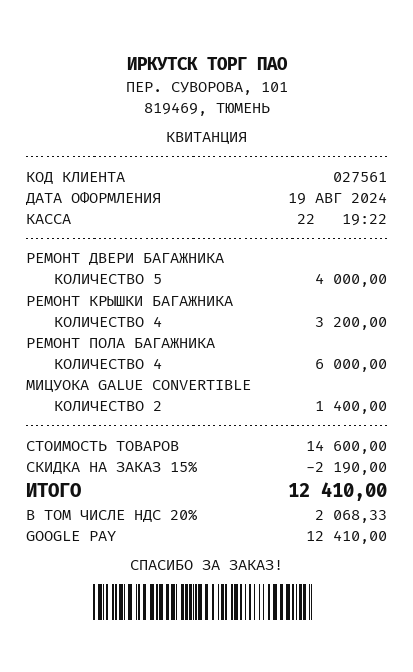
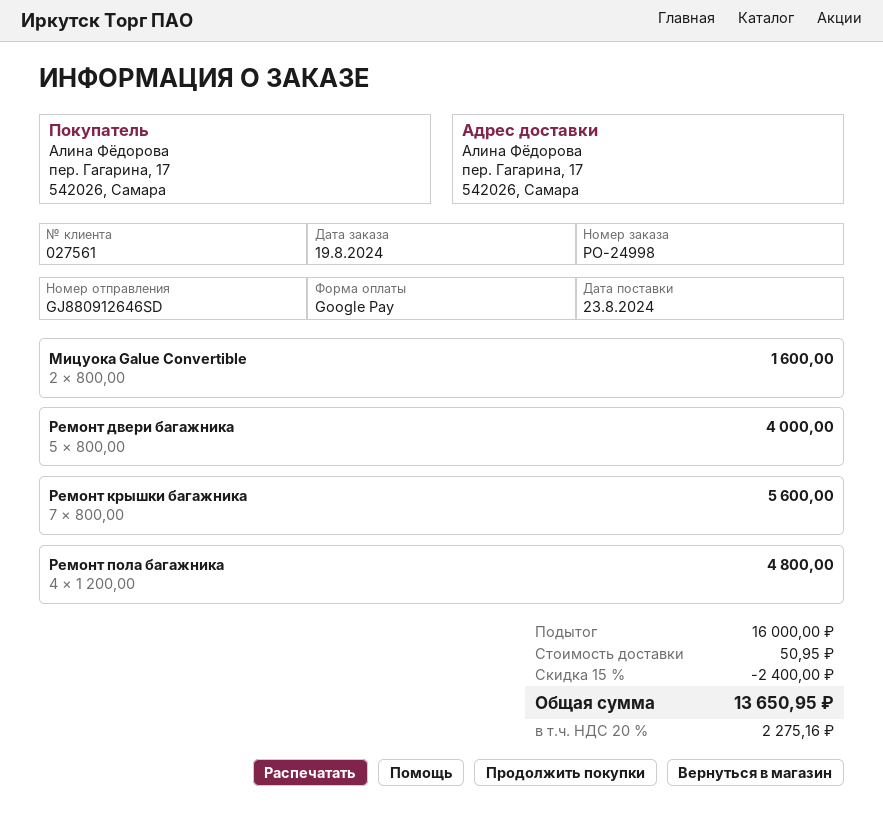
РЕМОНТ КРЫШКИ БАГАЖНИКА: 4 for 3200.00 -> 7 for 5600.00
РЕМОНТ ПОЛА БАГАЖНИКА: 4 for 6000.00 -> 4 for 4800.00
МИЦУОКА GALUE CONVERTIBLE: 2 for 1400.00 -> 2 for 1600.00
subtotal: 14600.00 -> 16000.00
discount: 15% = 2190.00 -> 15% = 2400.00
shipping: none -> 50.95
tax: 20% = 2068.33 -> 20% = 2275.16
total: 12410.00 -> 13650.95

